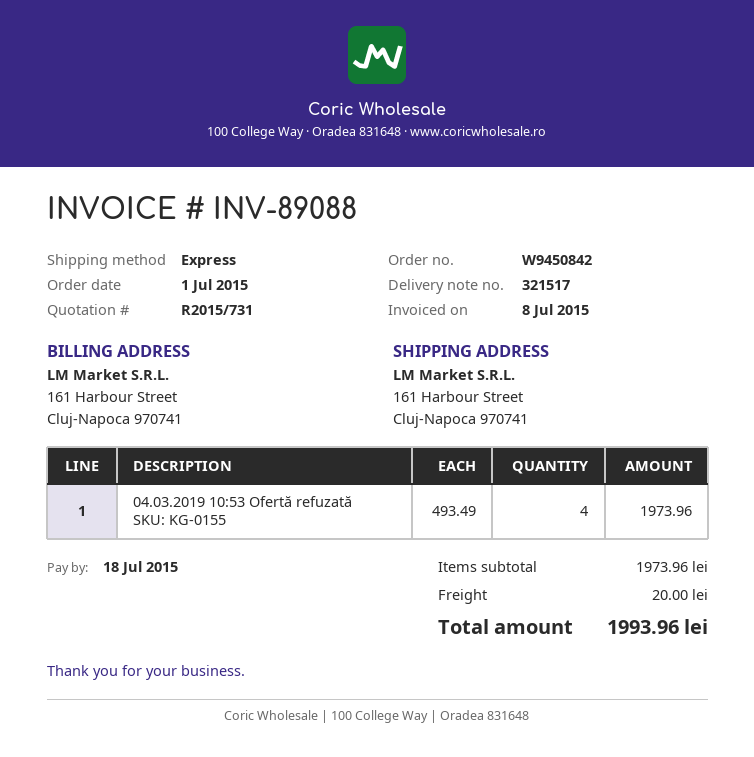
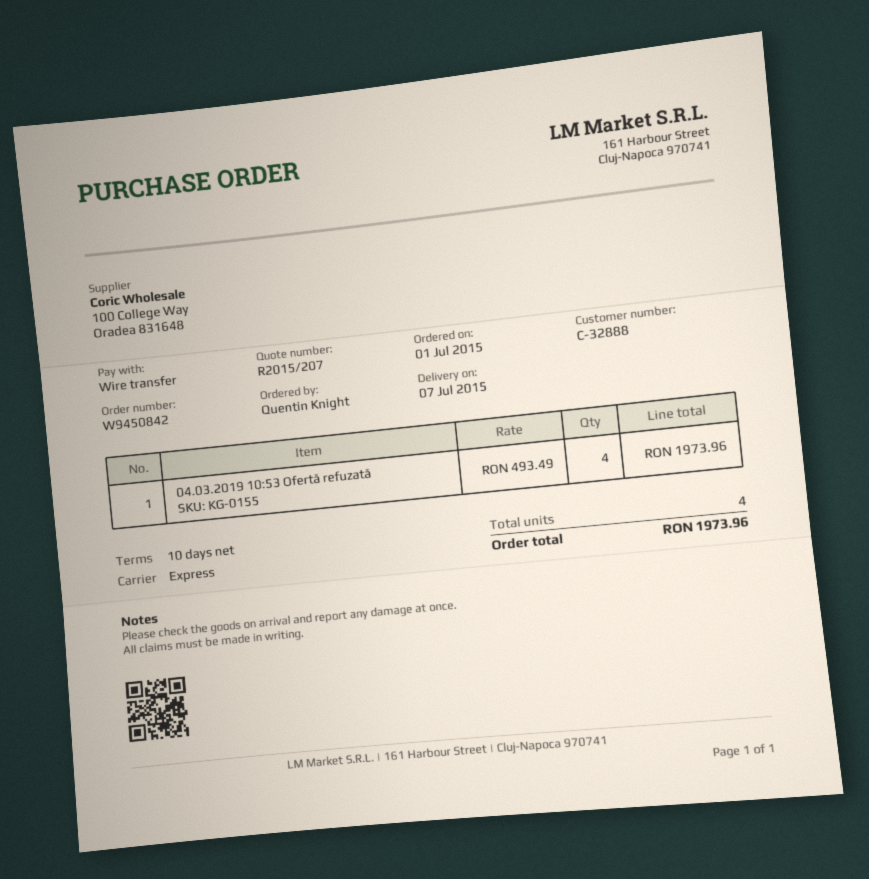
quote number: R2015/731 -> R2015/207
shipping: 20.00 -> none
total: 1993.96 -> 1973.96

